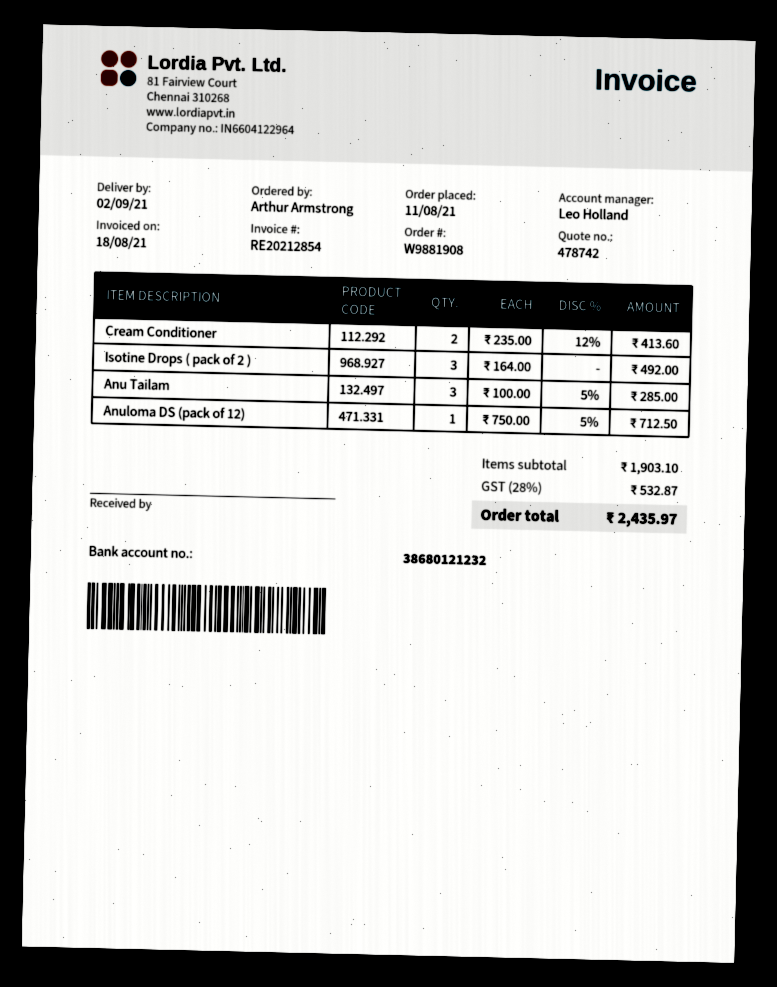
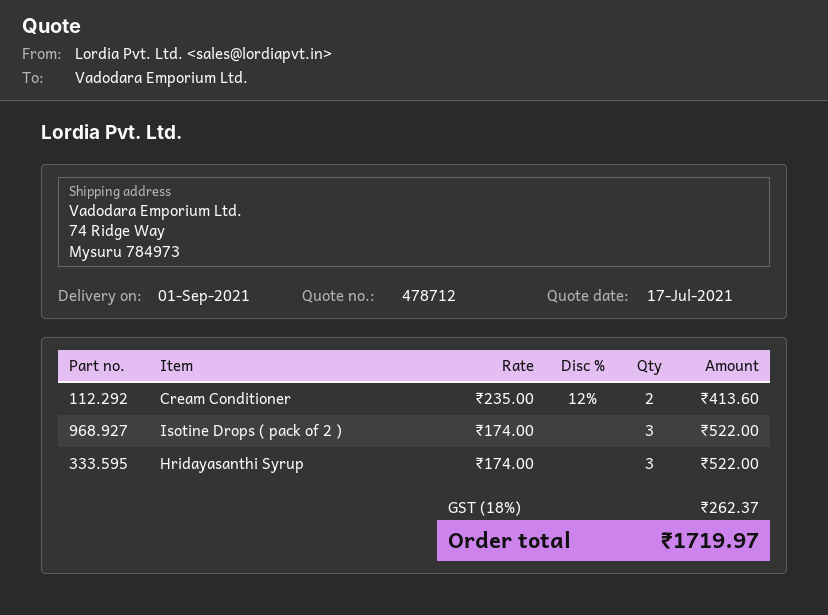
quote number: 478742 -> 478712
delivery date: 2021-09-02 -> 2021-09-01
Isotine Drops ( pack of 2 ): 3 x 164.00 = 492.00 -> 3 x 174.00 = 522.00
Anu Tailam: 3 x 100.00 - 5% = 285.00 -> none
Anuloma DS (pack of 12): 1 x 750.00 - 5% = 712.50 -> none
Hridayasanthi Syrup: none -> 3 x 174.00 = 522.00
tax: 28% = 532.87 -> 18% = 262.37
total: 2435.97 -> 1719.97

